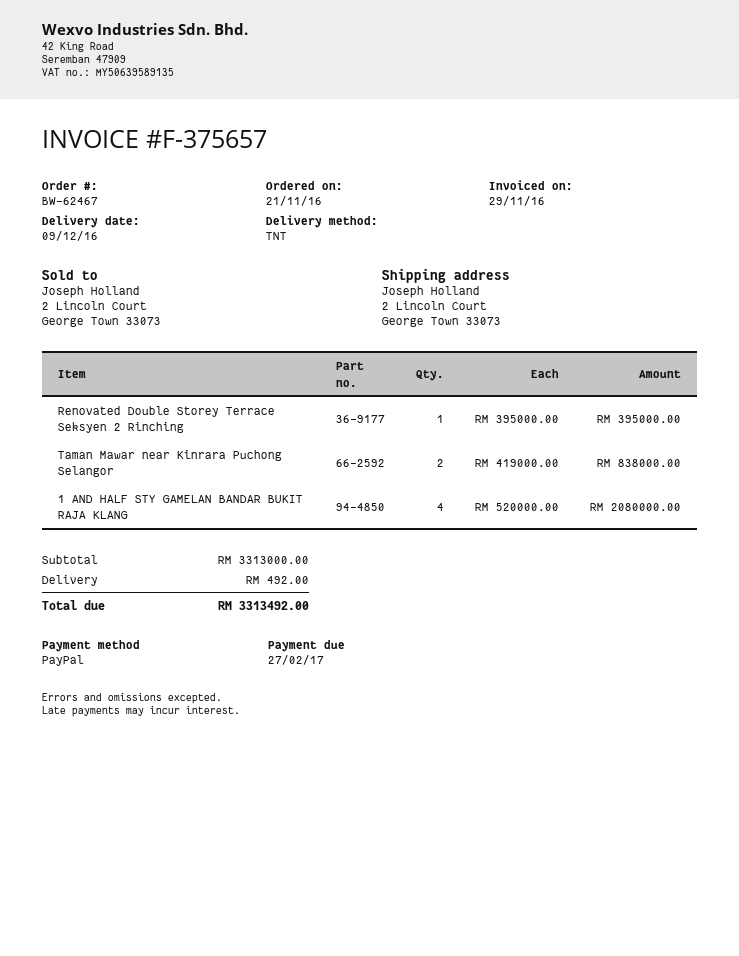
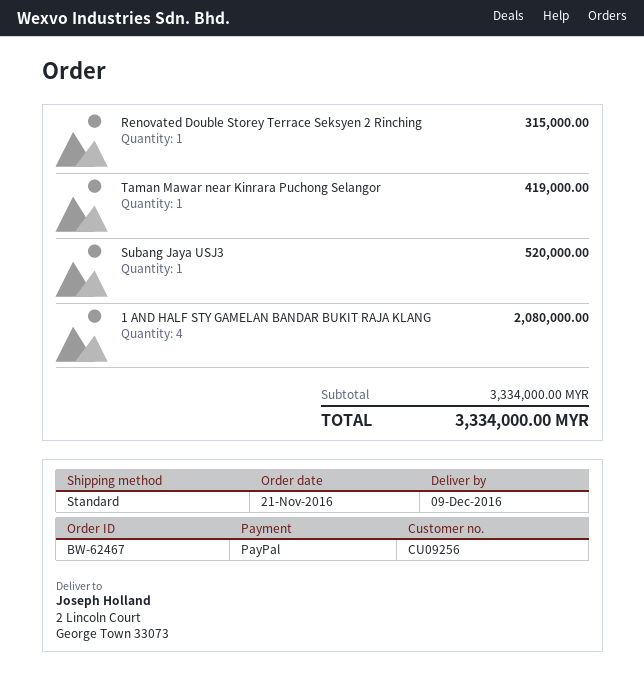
shipping method: TNT -> standard
Renovated Double Storey Terrace Seksyen 2 Rinching: 1 for 395000.00 -> 1 for 315000.00
Taman Mawar near Kinrara Puchong Selangor: 2 for 838000.00 -> 1 for 419000.00
Subang Jaya USJ3: none -> 1 for 520000.00
subtotal: 3313000.00 -> 3334000.00
shipping: 492.00 -> none
total: 3313492.00 -> 3334000.00

